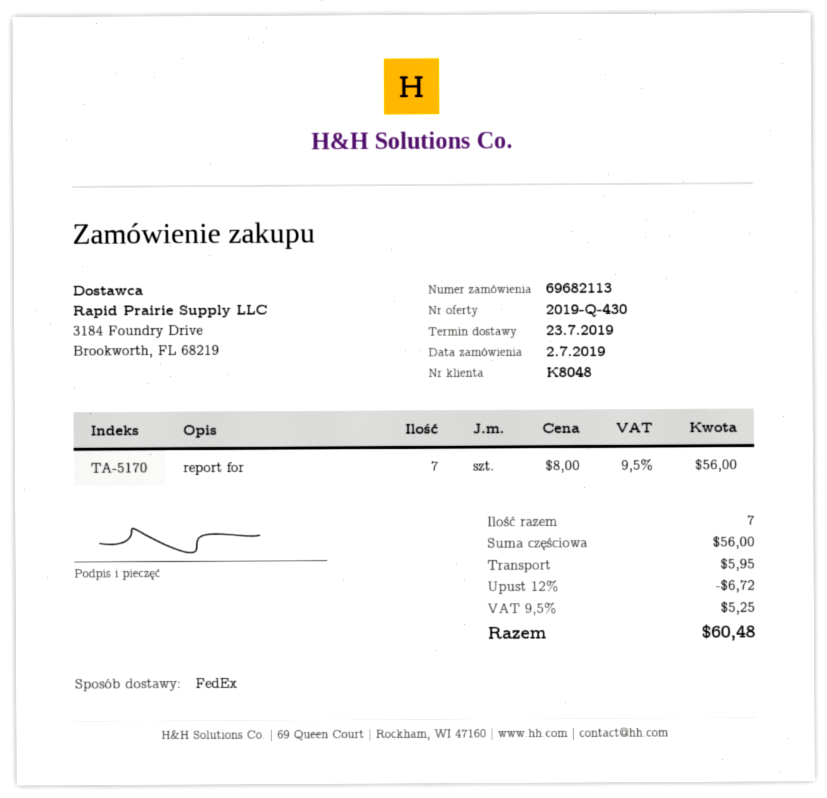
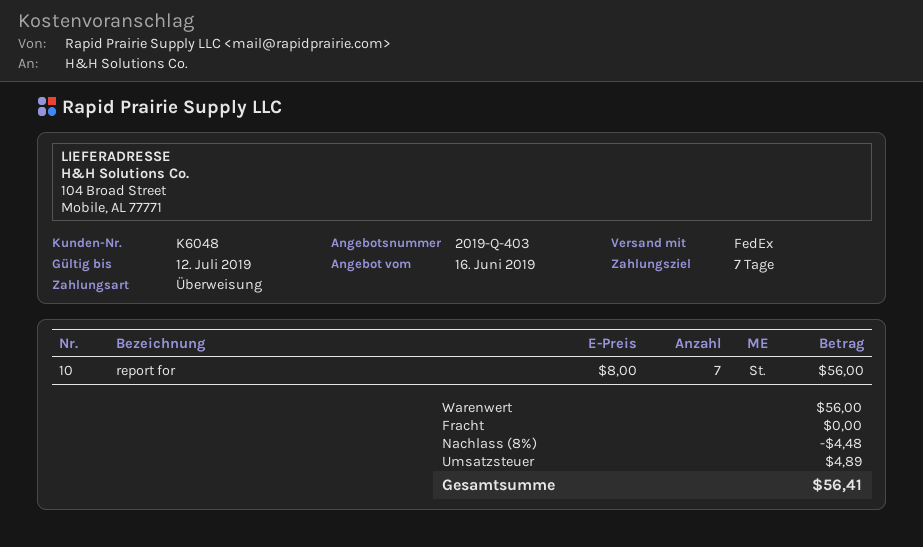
quote number: 2019-Q-430 -> 2019-Q-403
customer number: K8048 -> K6048
discount: 12% = 6.72 -> 8% = 4.48
shipping: 5.95 -> 0.00
tax: 5.25 -> 4.89
total: 60.48 -> 56.41

